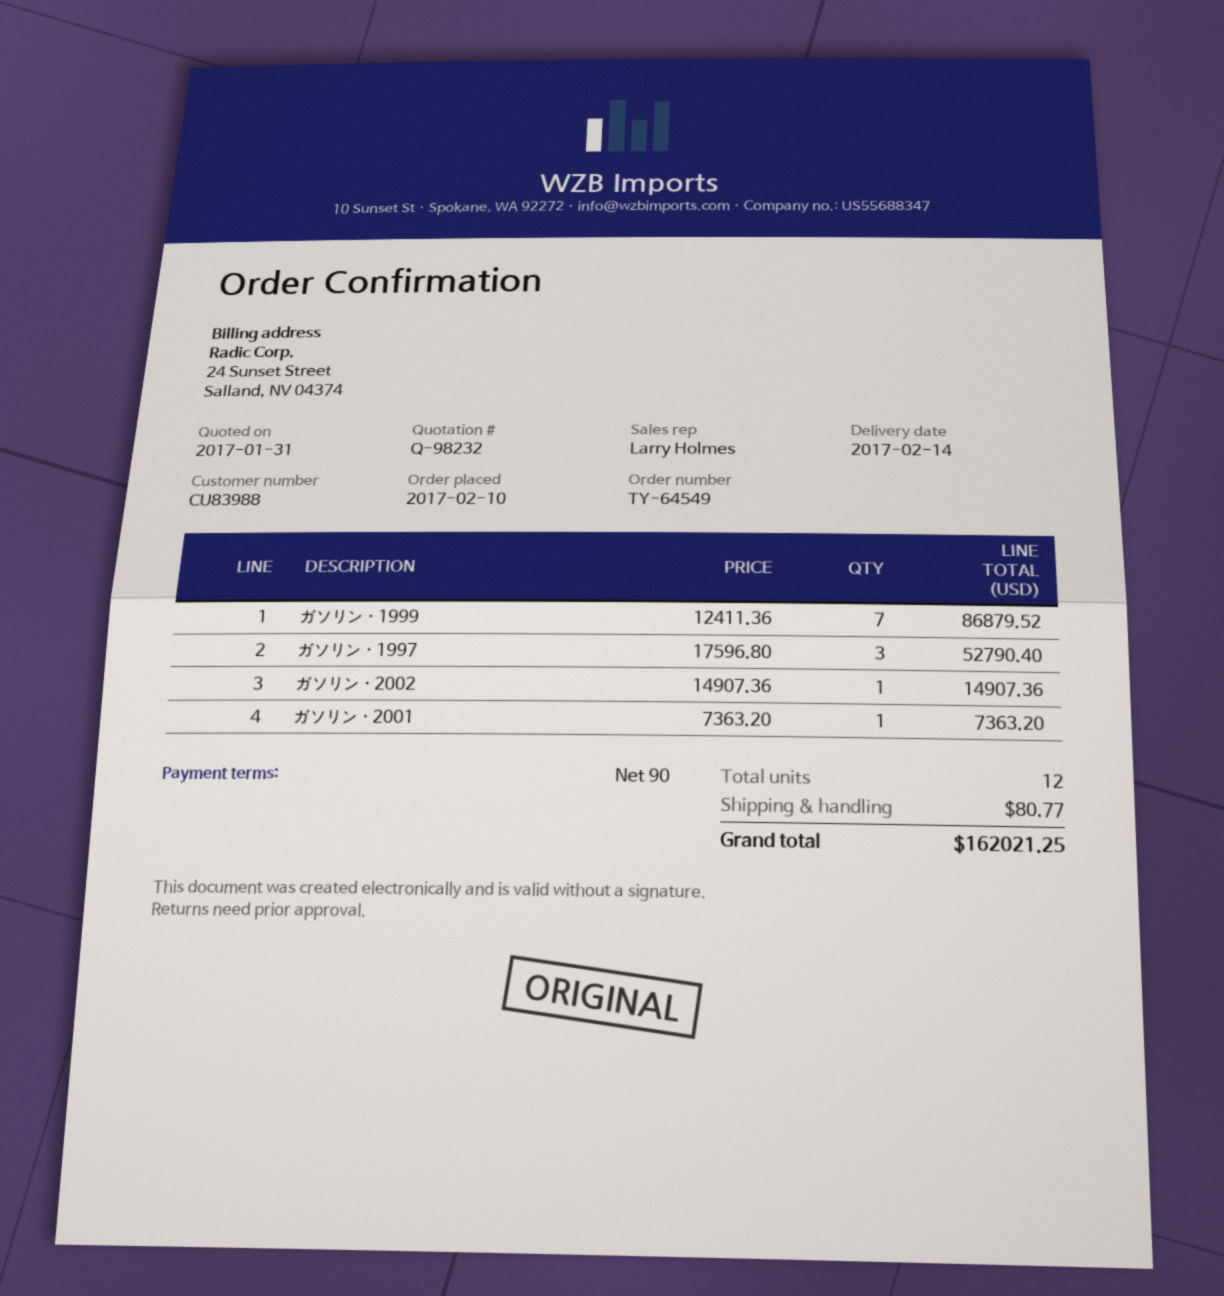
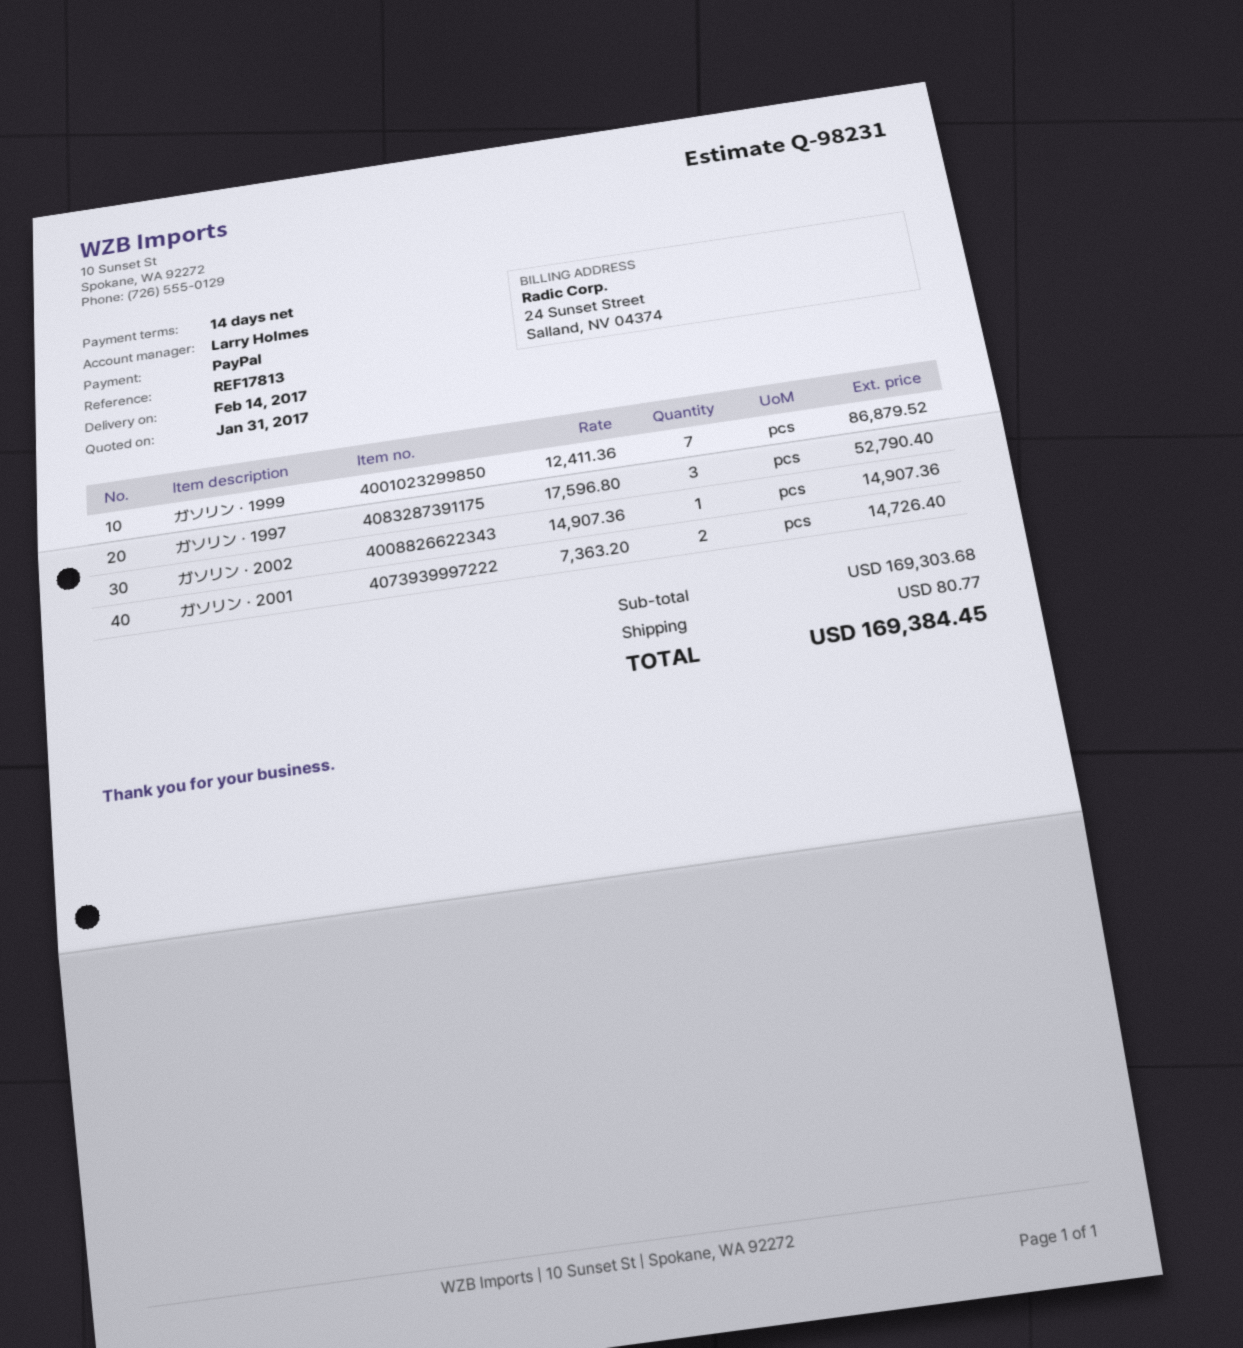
quote number: Q-98232 -> Q-98231
payment terms: 90 days -> 14 days
ガソリン · 2001: 1 x 7363.20 = 7363.20 -> 2 x 7363.20 = 14726.40
total: 162021.25 -> 169384.45

